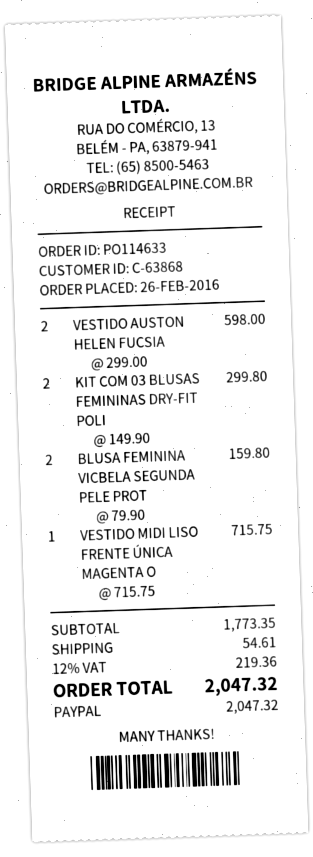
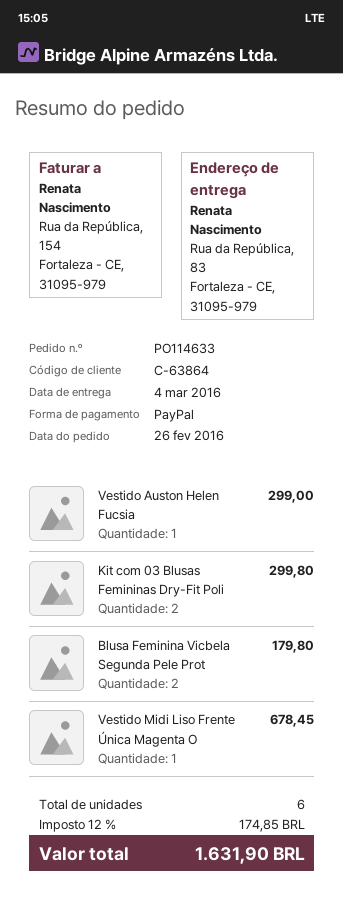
customer number: C-63868 -> C-63864
VESTIDO AUSTON HELEN FUCSIA: 2 for 598.00 -> 1 for 299.00
BLUSA FEMININA VICBELA SEGUNDA PELE PROT: 2 for 159.80 -> 2 for 179.80
VESTIDO MIDI LISO FRENTE ÚNICA MAGENTA O: 1 for 715.75 -> 1 for 678.45
shipping: 54.61 -> none
tax: 12% = 219.36 -> 12% = 174.85
total: 2047.32 -> 1631.90

